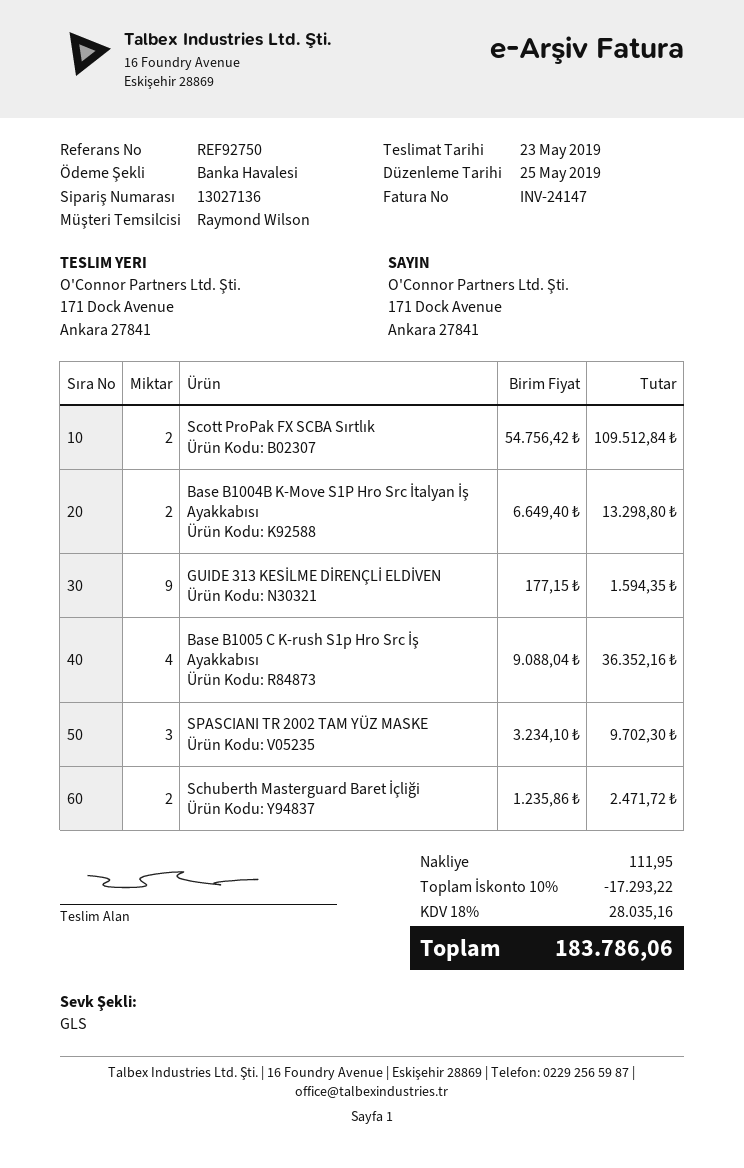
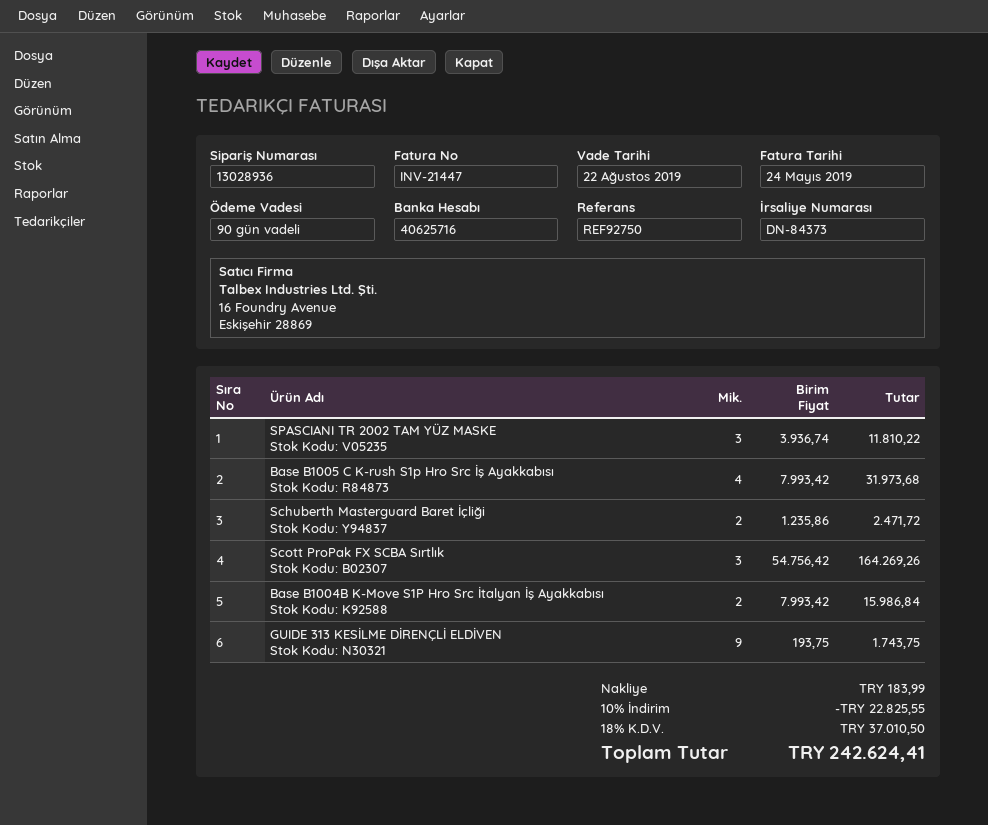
order number: 13027136 -> 13028936
invoice number: INV-24147 -> INV-21447
invoice date: 2019-05-25 -> 2019-05-24
Scott ProPak FX SCBA Sırtlık: 2 x 54756.42 = 109512.84 -> 3 x 54756.42 = 164269.26
Base B1004B K-Move S1P Hro Src İtalyan İş Ayakkabısı: 2 x 6649.40 = 13298.80 -> 2 x 7993.42 = 15986.84
GUIDE 313 KESİLME DİRENÇLİ ELDİVEN: 9 x 177.15 = 1594.35 -> 9 x 193.75 = 1743.75
Base B1005 C K-rush S1p Hro Src İş Ayakkabısı: 4 x 9088.04 = 36352.16 -> 4 x 7993.42 = 31973.68
SPASCIANI TR 2002 TAM YÜZ MASKE: 3 x 3234.10 = 9702.30 -> 3 x 3936.74 = 11810.22
discount: 10% = 17293.22 -> 10% = 22825.55
shipping: 111.95 -> 183.99
tax: 18% = 28035.16 -> 18% = 37010.50
total: 183786.06 -> 242624.41

